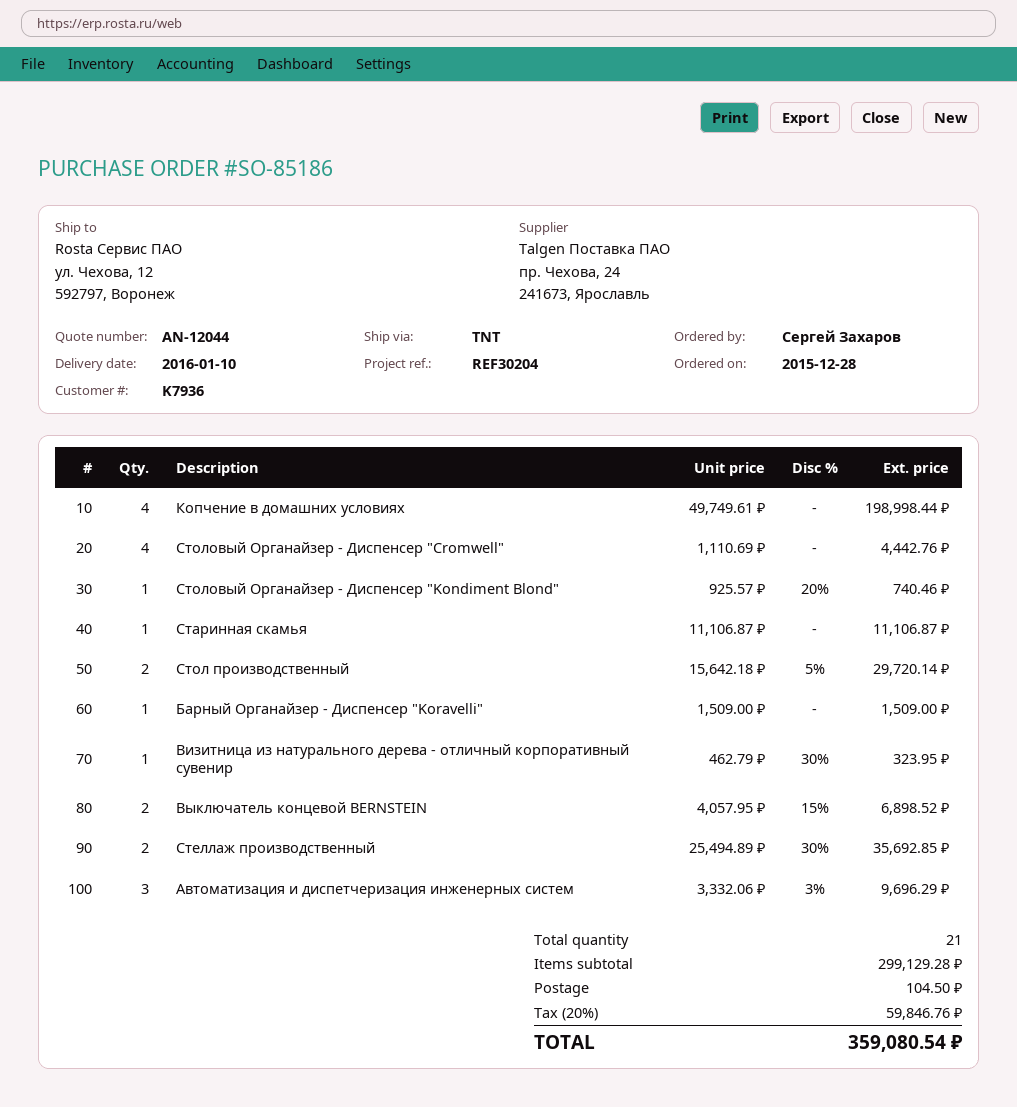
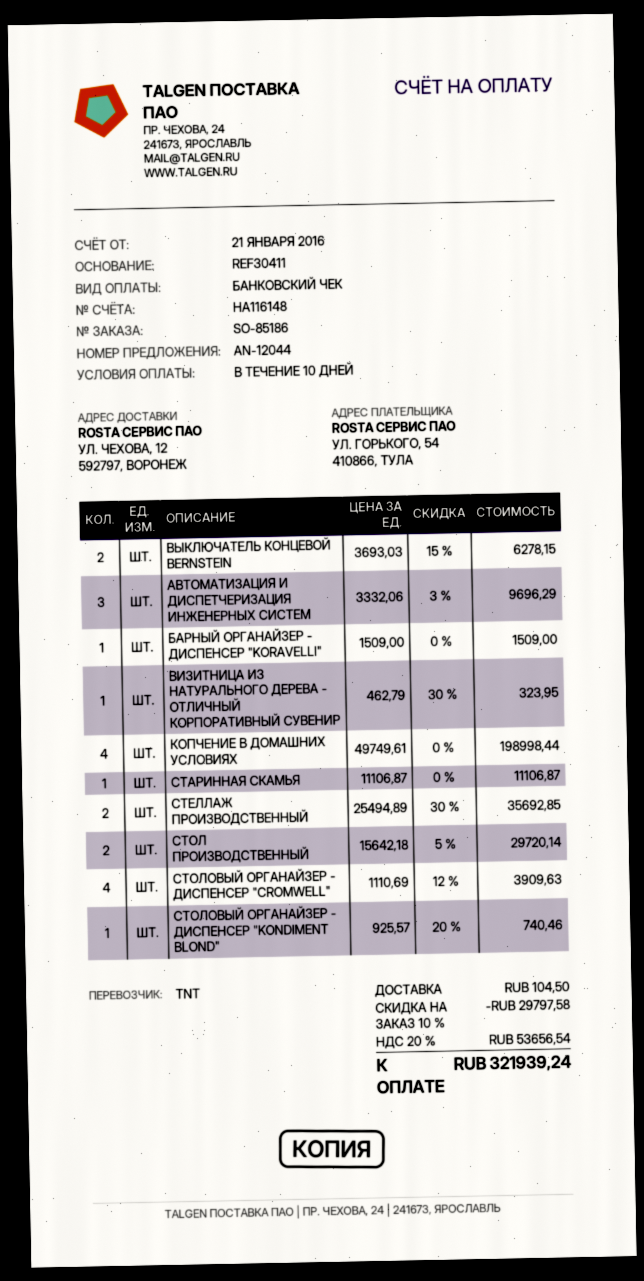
reference: REF30204 -> REF30411
Столовый Органайзер - Диспенсер "Cromwell": 4 x 1110.69 = 4442.76 -> 4 x 1110.69 - 12% = 3909.63
Bыключатель концевой BERNSTEIN: 2 x 4057.95 - 15% = 6898.52 -> 2 x 3693.03 - 15% = 6278.15
discount: none -> 10% = 29797.58
tax: 20% = 59846.76 -> 20% = 53656.54
total: 359080.54 -> 321939.24

